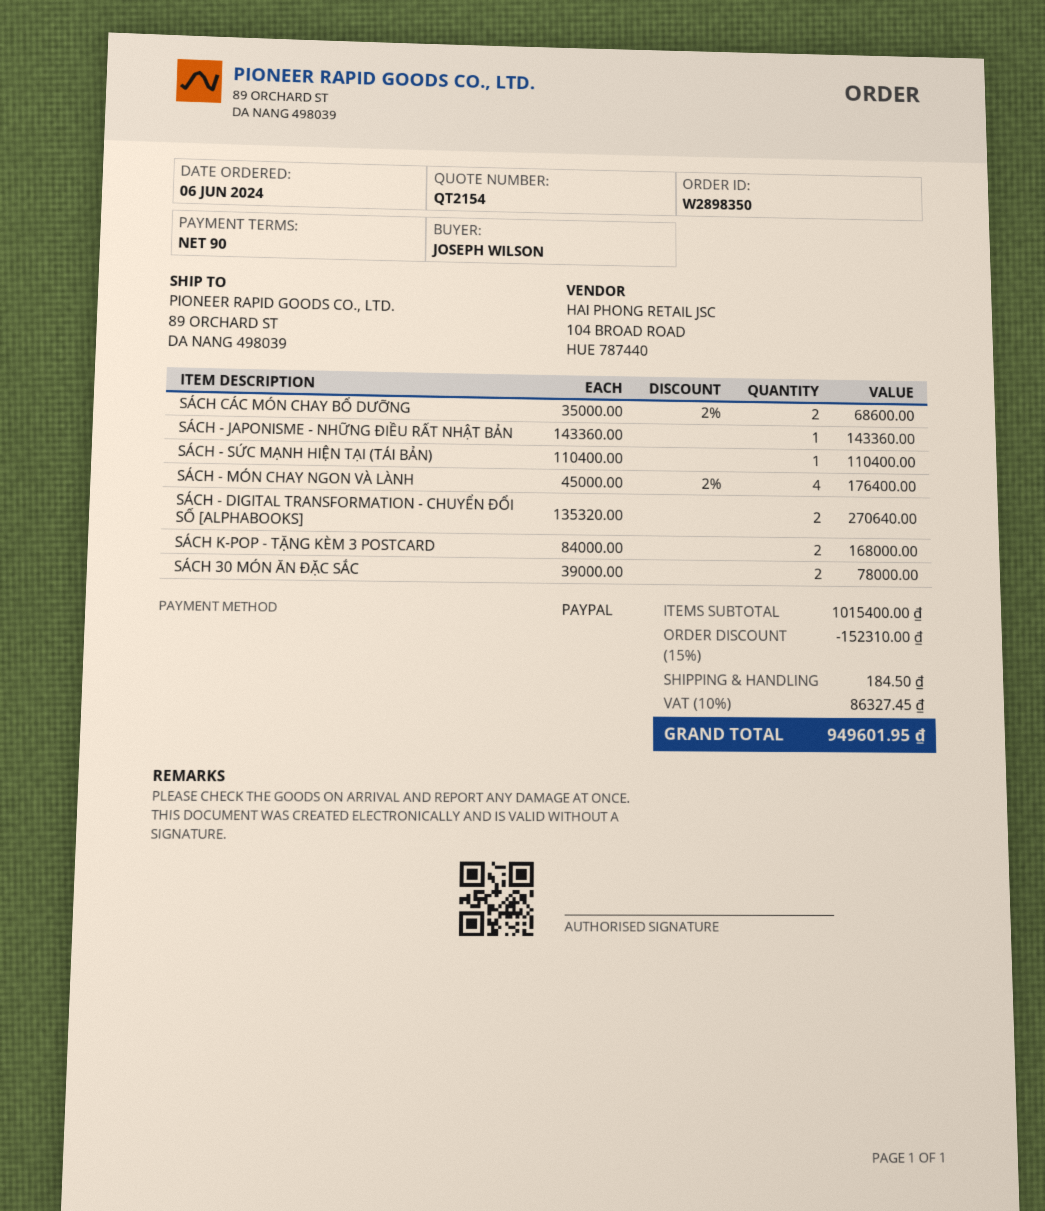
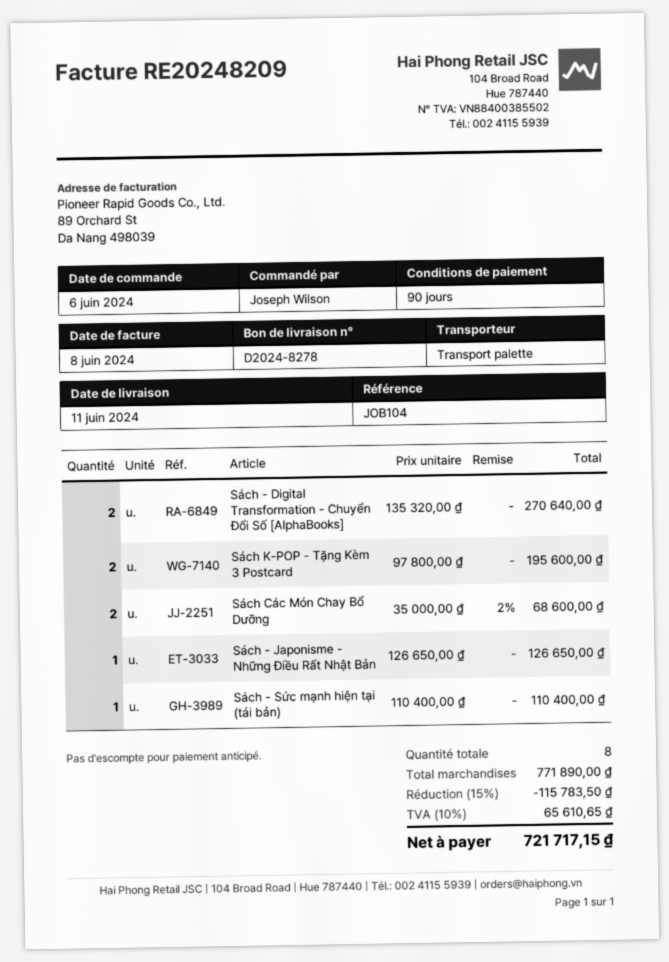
SÁCH - JAPONISME - NHỮNG ĐIỀU RẤT NHẬT BẢN: 1 x 143360.00 = 143360.00 -> 1 x 126650.00 = 126650.00
SÁCH - MÓN CHAY NGON VÀ LÀNH: 4 x 45000.00 - 2% = 176400.00 -> none
SÁCH K-POP - TẶNG KÈM 3 POSTCARD: 2 x 84000.00 = 168000.00 -> 2 x 97800.00 = 195600.00
SÁCH 30 MÓN ĂN ĐẶC SẮC: 2 x 39000.00 = 78000.00 -> none
subtotal: 1015400.00 -> 771890.00
discount: 15% = 152310.00 -> 15% = 115783.50
shipping: 184.50 -> none
tax: 10% = 86327.45 -> 10% = 65610.65
total: 949601.95 -> 721717.15

